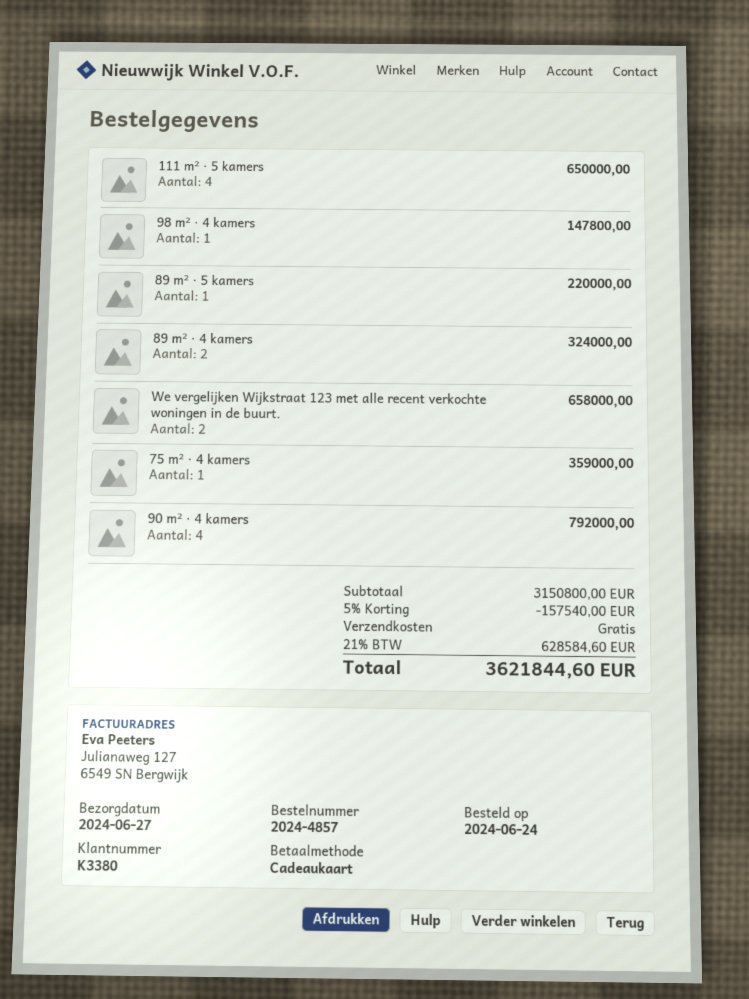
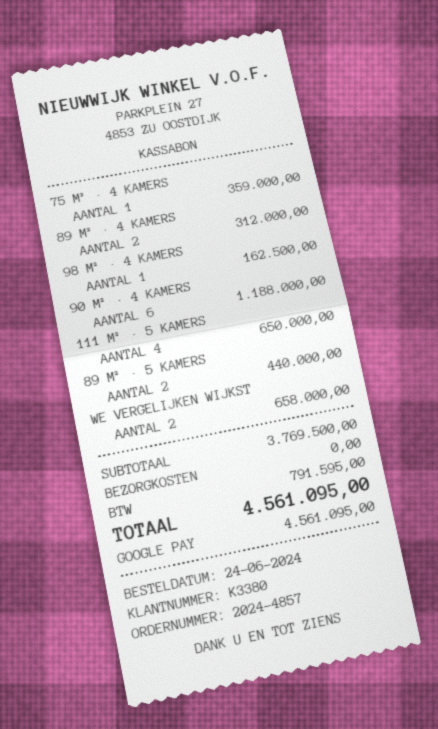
payment method: gift card -> Google Pay
98 m² · 4 kamers: 1 for 147800.00 -> 1 for 162500.00
89 m² · 5 kamers: 1 for 220000.00 -> 2 for 440000.00
89 m² · 4 kamers: 2 for 324000.00 -> 2 for 312000.00
90 m² · 4 kamers: 4 for 792000.00 -> 6 for 1188000.00
subtotal: 3150800.00 -> 3769500.00
discount: 5% = 157540.00 -> none
tax: 628584.60 -> 791595.00
total: 3621844.60 -> 4561095.00

